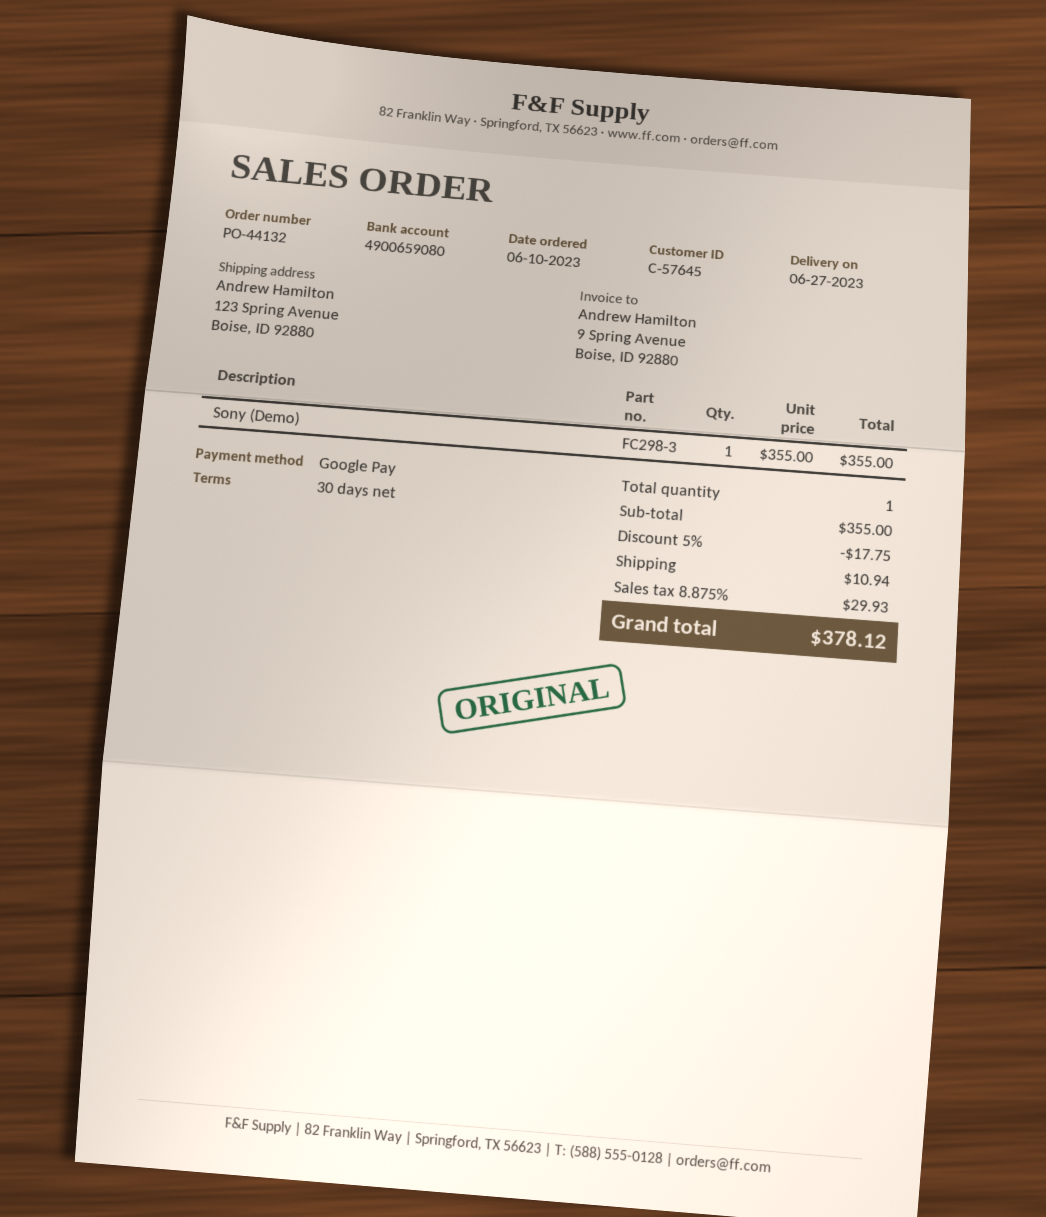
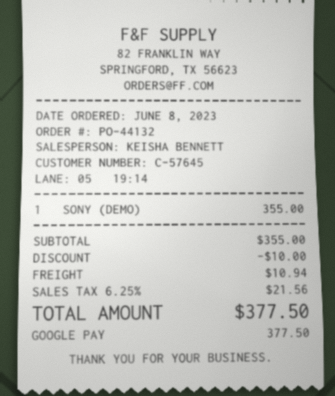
order date: 2023-06-10 -> 2023-06-08
discount: 17.75 -> 10.00
tax: 8.875% = 29.93 -> 6.25% = 21.56
total: 378.12 -> 377.50

